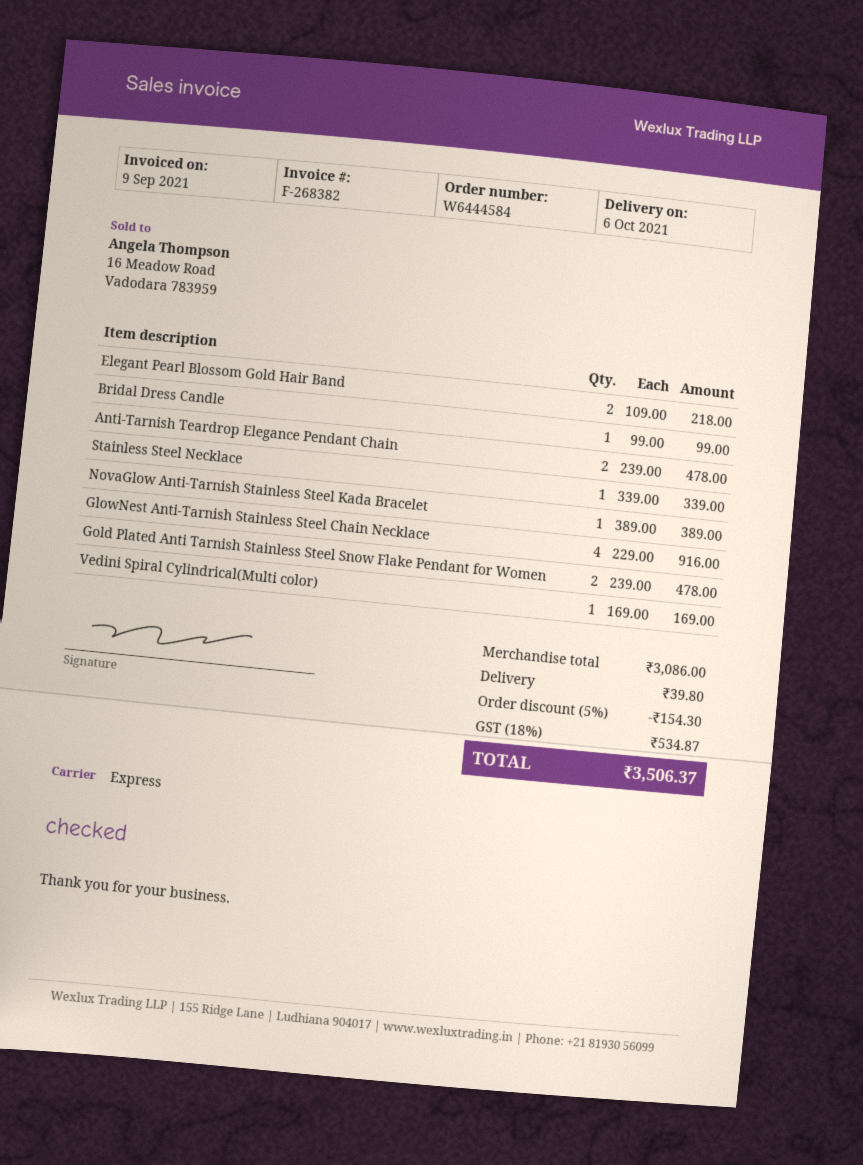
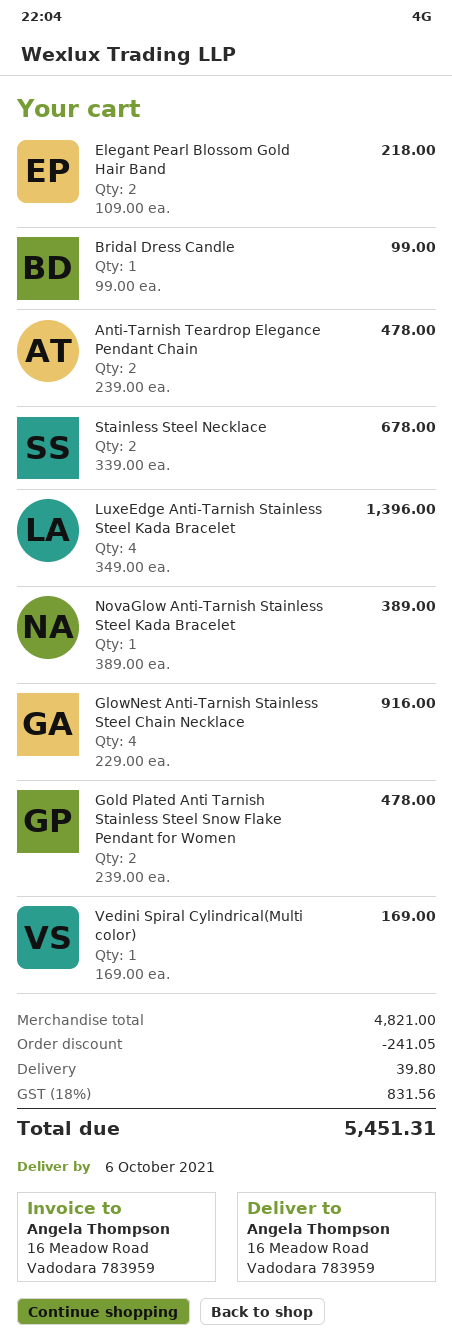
Stainless Steel Necklace: 1 x 339.00 = 339.00 -> 2 x 339.00 = 678.00
LuxeEdge Anti-Tarnish Stainless Steel Kada Bracelet: none -> 4 x 349.00 = 1396.00
subtotal: 3086.00 -> 4821.00
discount: 154.30 -> 241.05
tax: 18% = 534.87 -> 18% = 831.56
total: 3506.37 -> 5451.31

